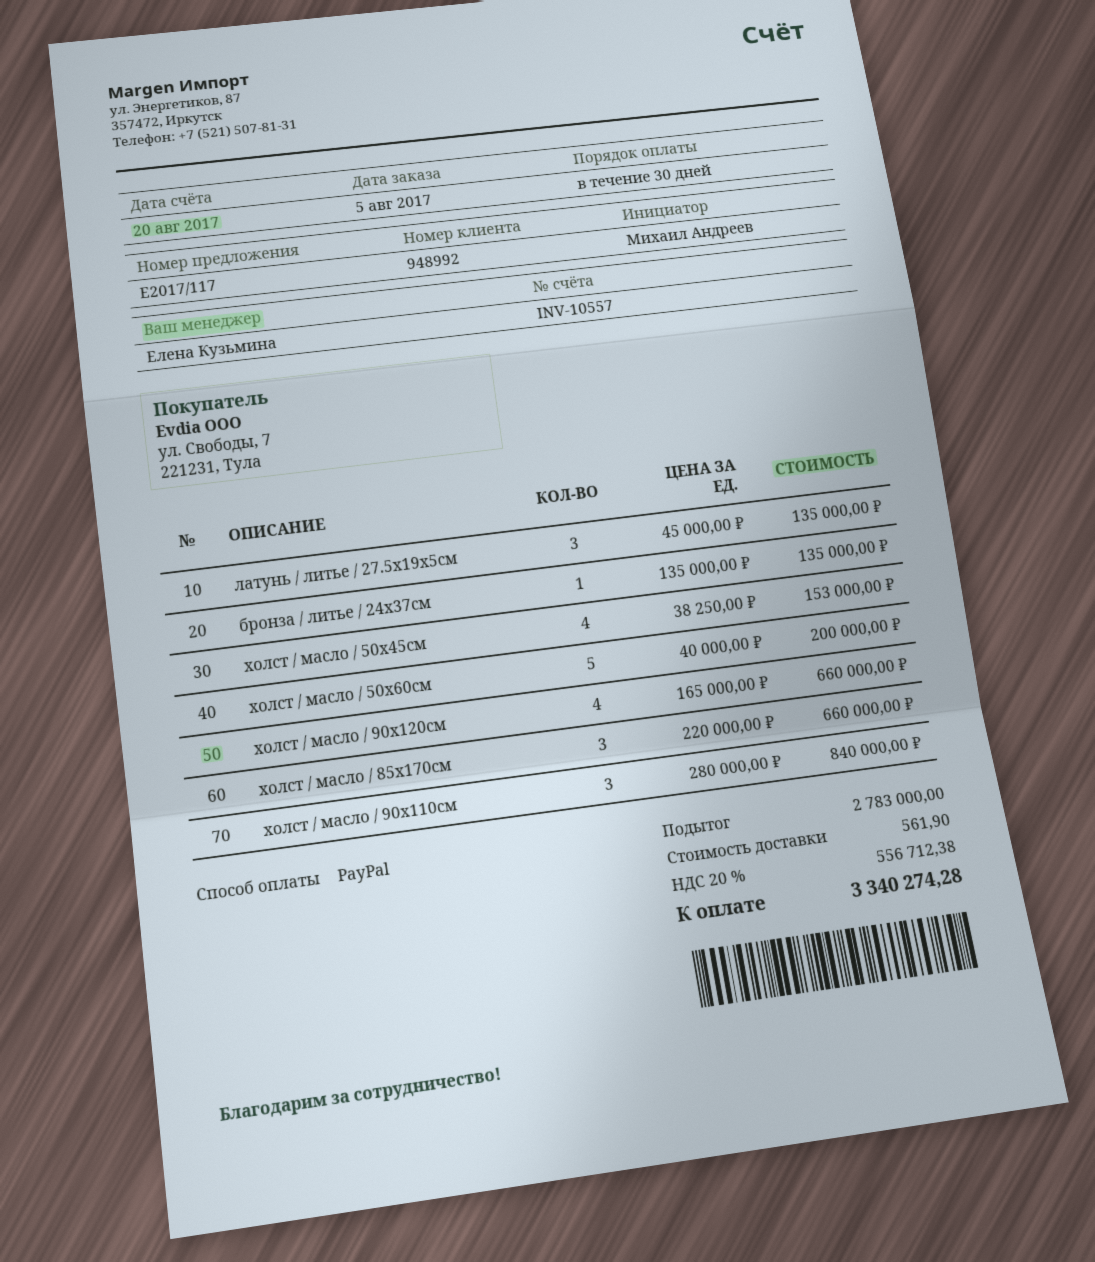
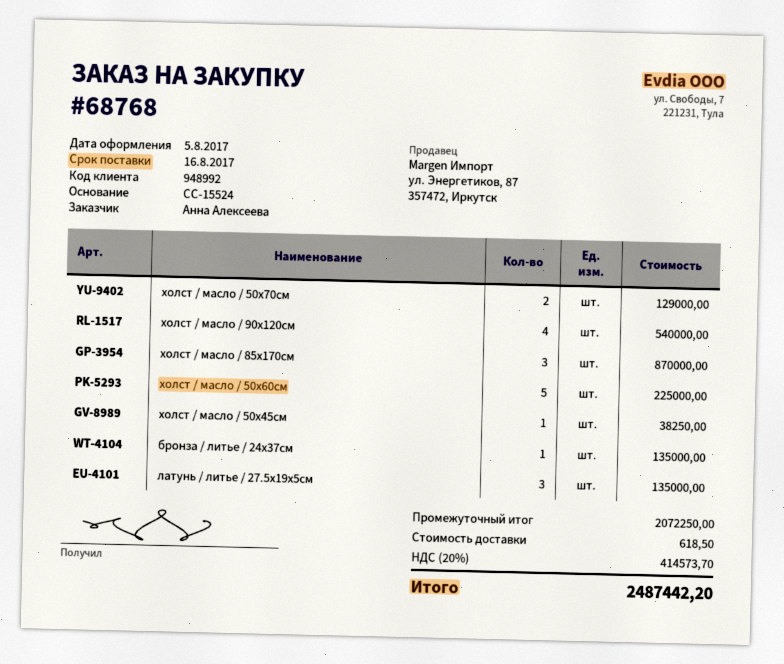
ordered by: Михаил Андреев -> Анна Алексеева
холст / масло / 50x45см: 4 for 153000.00 -> 1 for 38250.00
холст / масло / 50x60см: 5 for 200000.00 -> 5 for 225000.00
холст / масло / 90x120см: 4 for 660000.00 -> 4 for 540000.00
холст / масло / 85x170см: 3 for 660000.00 -> 3 for 870000.00
холст / масло / 90x110см: 3 for 840000.00 -> none
холст / масло / 50x70см: none -> 2 for 129000.00
subtotal: 2783000.00 -> 2072250.00
shipping: 561.90 -> 618.50
tax: 20% = 556712.38 -> 20% = 414573.70
total: 3340274.28 -> 2487442.20

